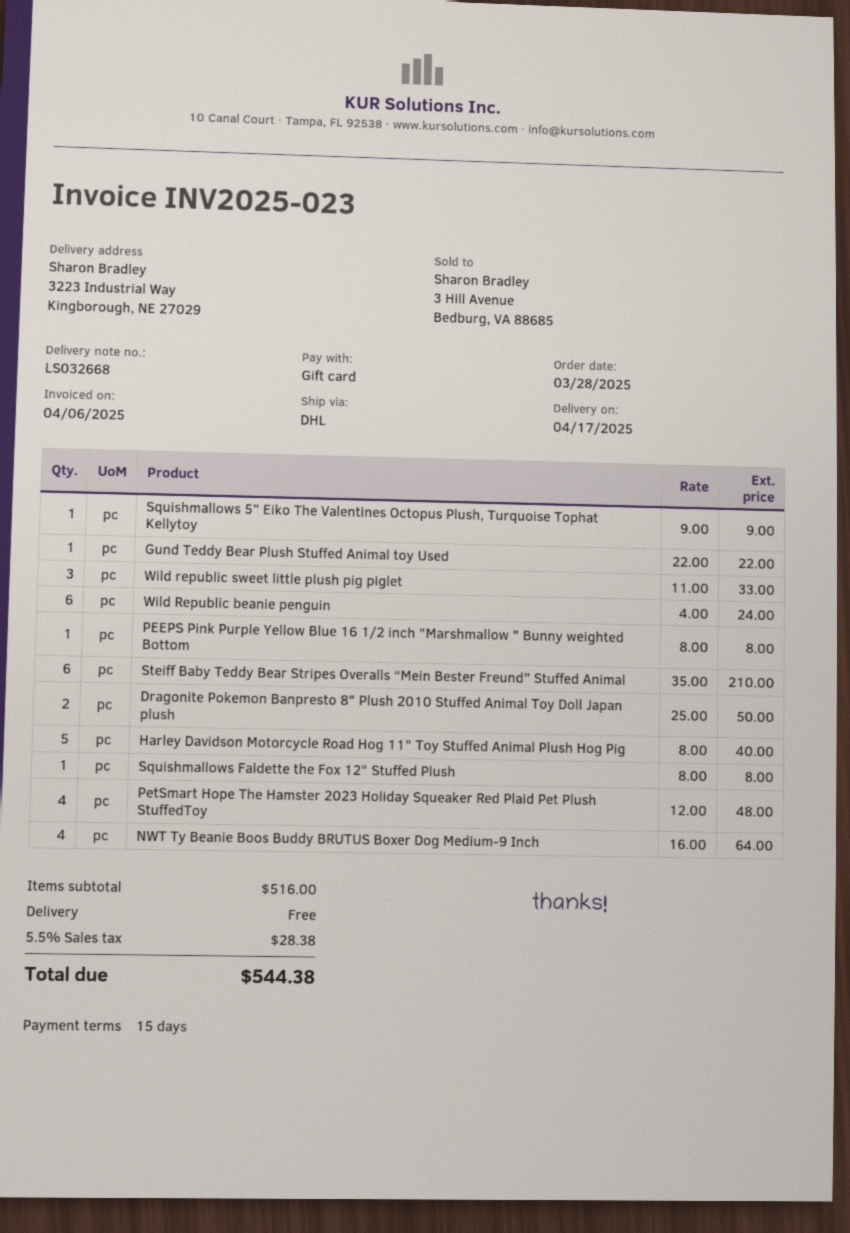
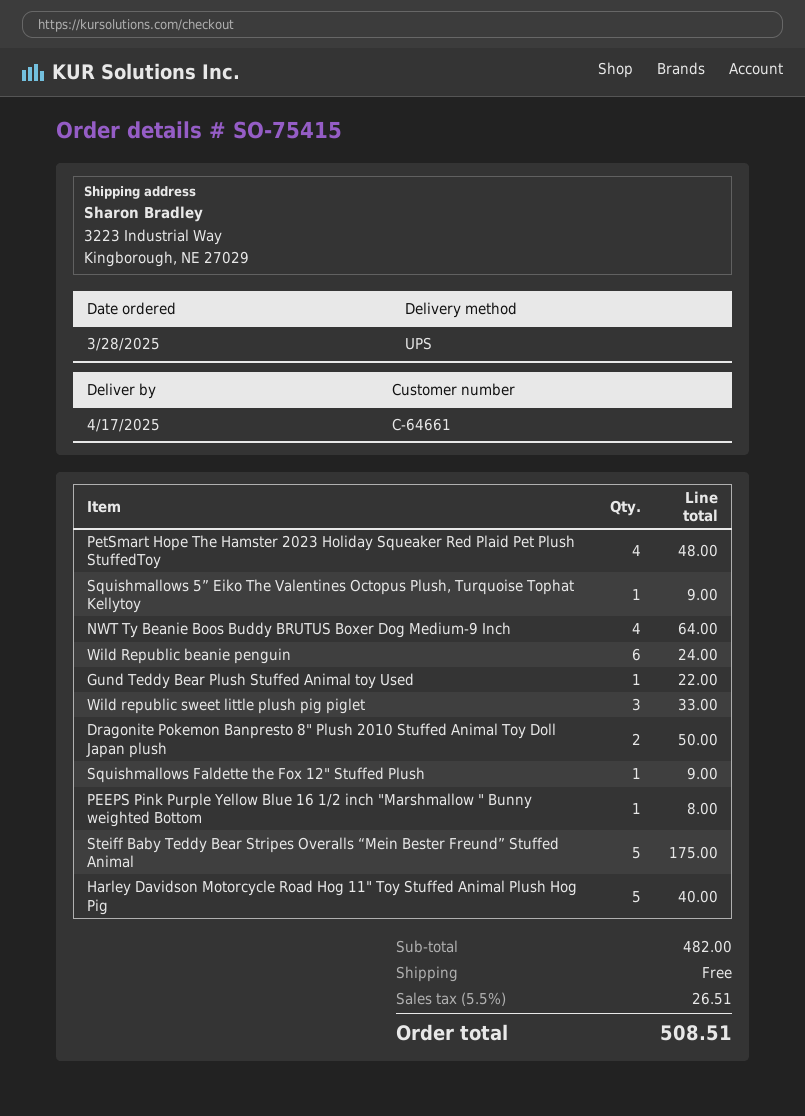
shipping method: DHL -> UPS
Steiff Baby Teddy Bear Stripes Overalls “Mein Bester Freund” Stuffed Animal: 6 for 210.00 -> 5 for 175.00
Squishmallows Faldette the Fox 12" Stuffed Plush: 1 for 8.00 -> 1 for 9.00
subtotal: 516.00 -> 482.00
tax: 5.5% = 28.38 -> 5.5% = 26.51
total: 544.38 -> 508.51

